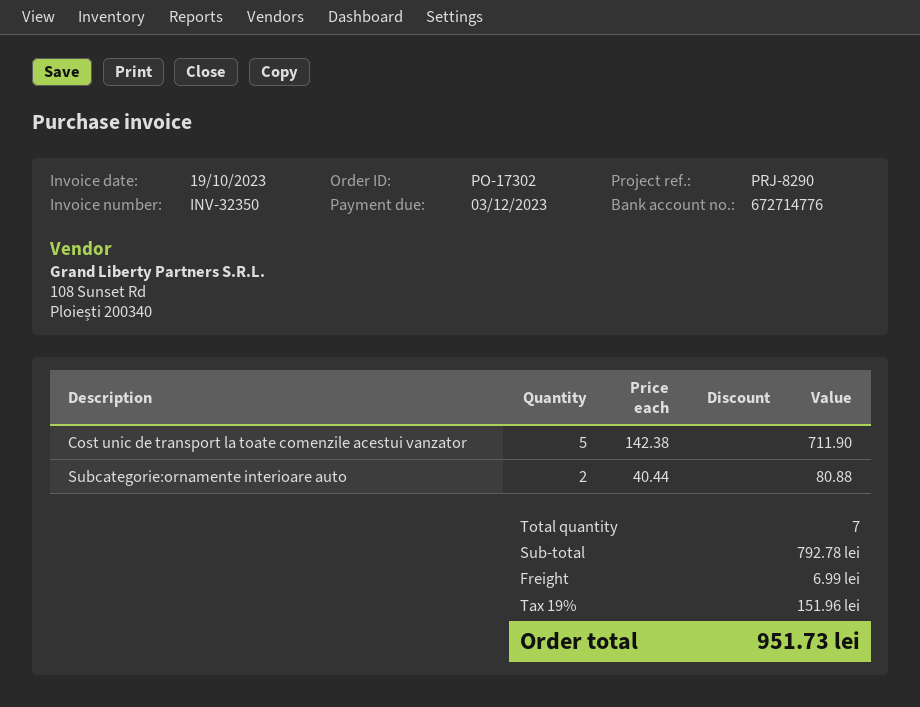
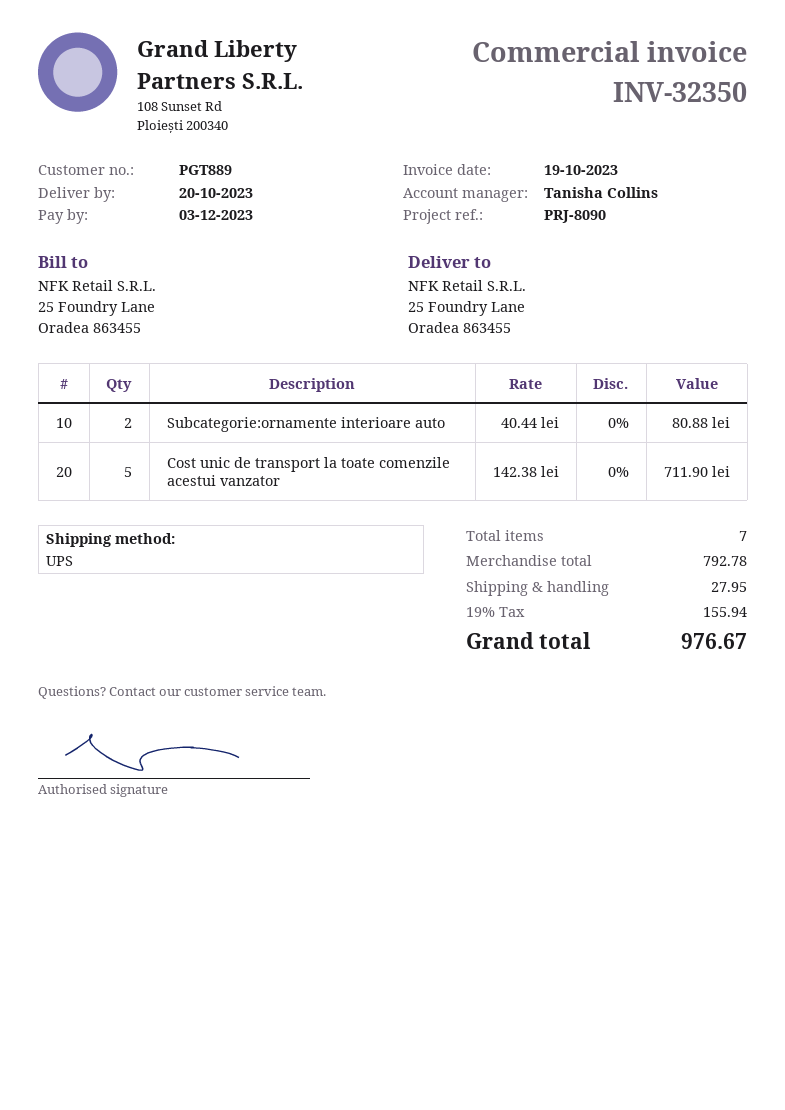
reference: PRJ-8290 -> PRJ-8090
shipping: 6.99 -> 27.95
tax: 19% = 151.96 -> 19% = 155.94
total: 951.73 -> 976.67

